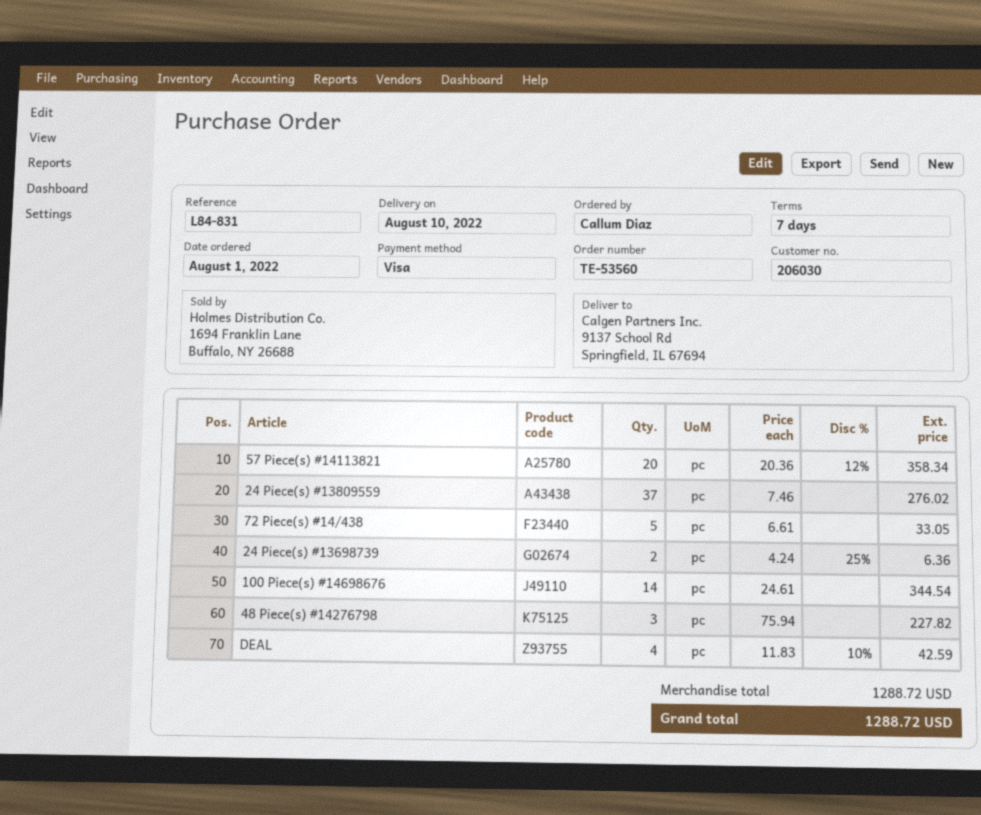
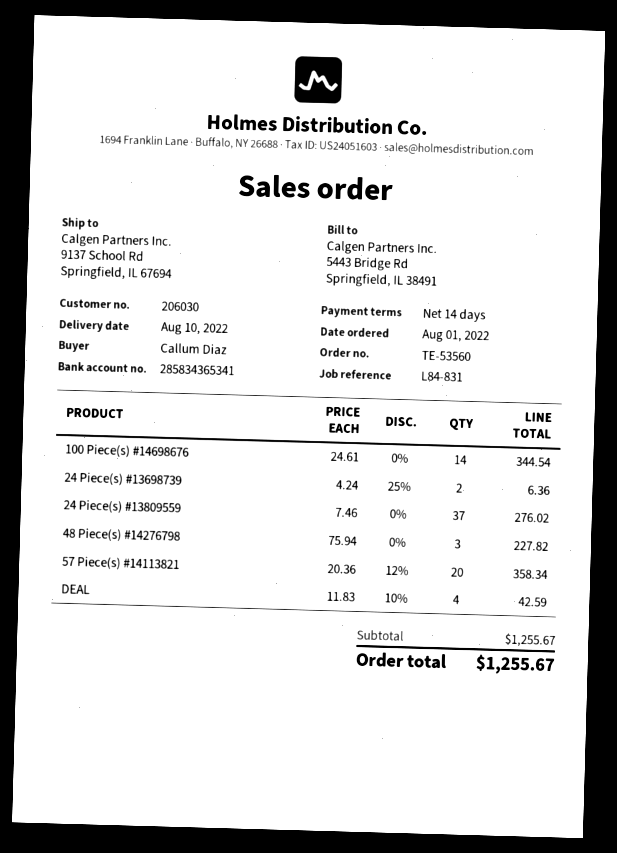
payment terms: 7 days -> 14 days
72 Piece(s) #14/438: 5 x 6.61 = 33.05 -> none
subtotal: 1288.72 -> 1255.67
total: 1288.72 -> 1255.67

